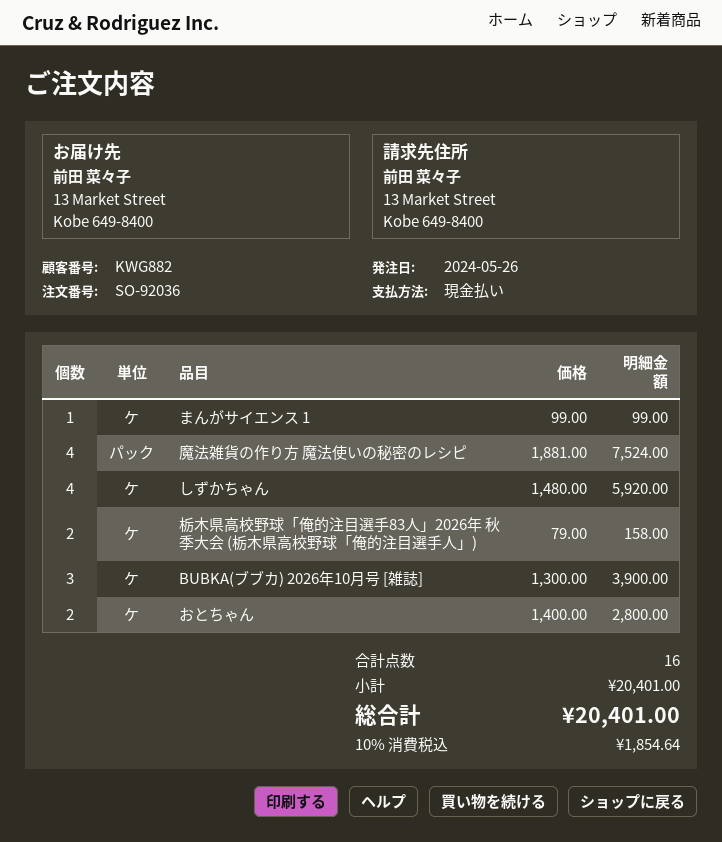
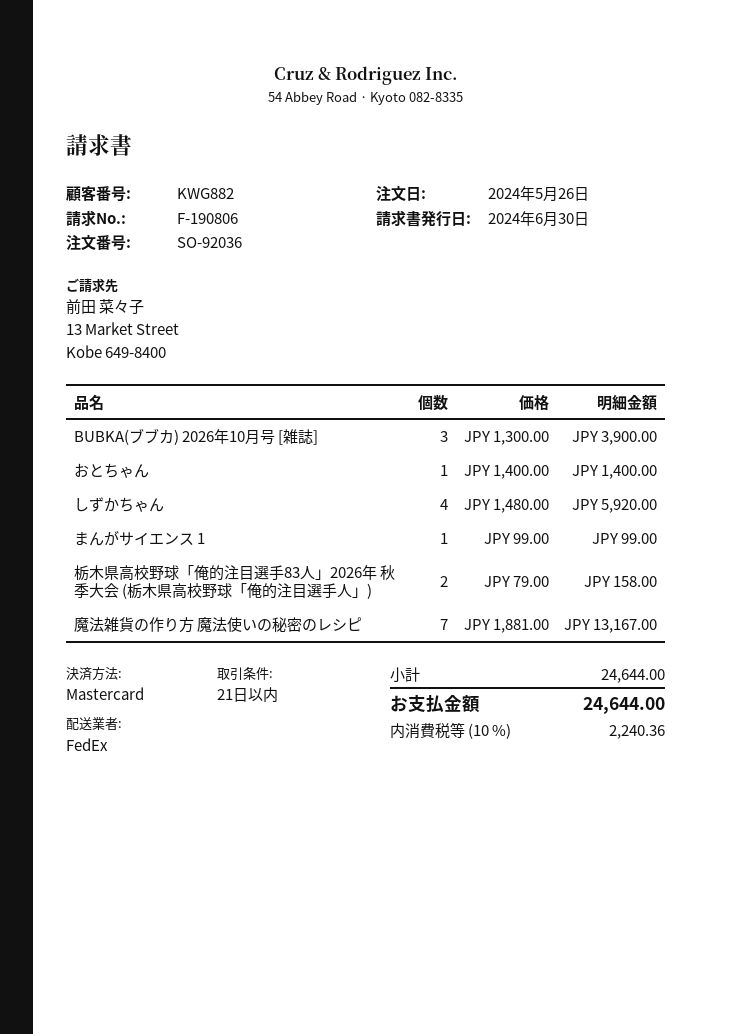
payment method: cash -> Mastercard
魔法雑貨の作り方 魔法使いの秘密のレシピ: 4 x 1881.00 = 7524.00 -> 7 x 1881.00 = 13167.00
おとちゃん: 2 x 1400.00 = 2800.00 -> 1 x 1400.00 = 1400.00
subtotal: 20401.00 -> 24644.00
tax: 10% = 1854.64 -> 10% = 2240.36
total: 20401.00 -> 24644.00

